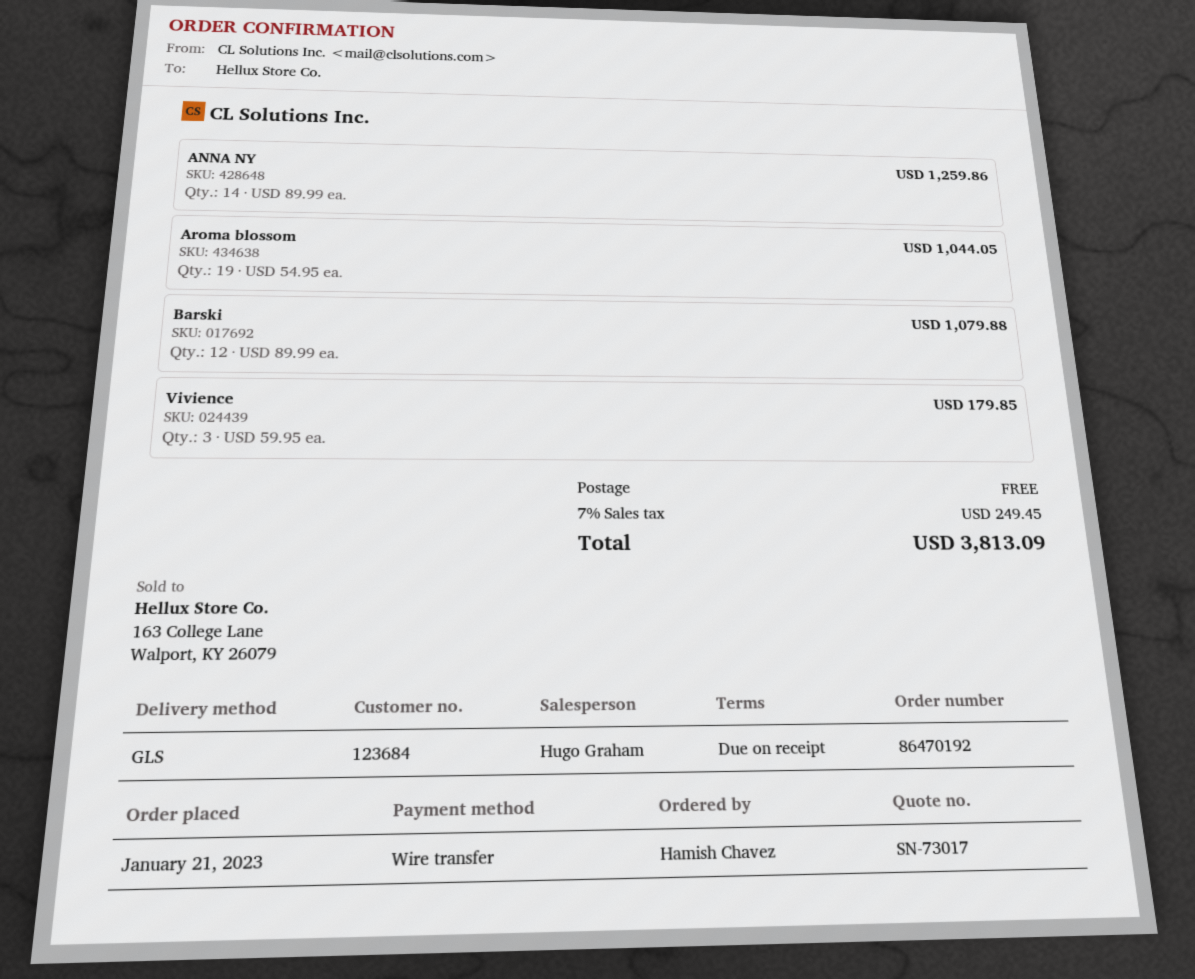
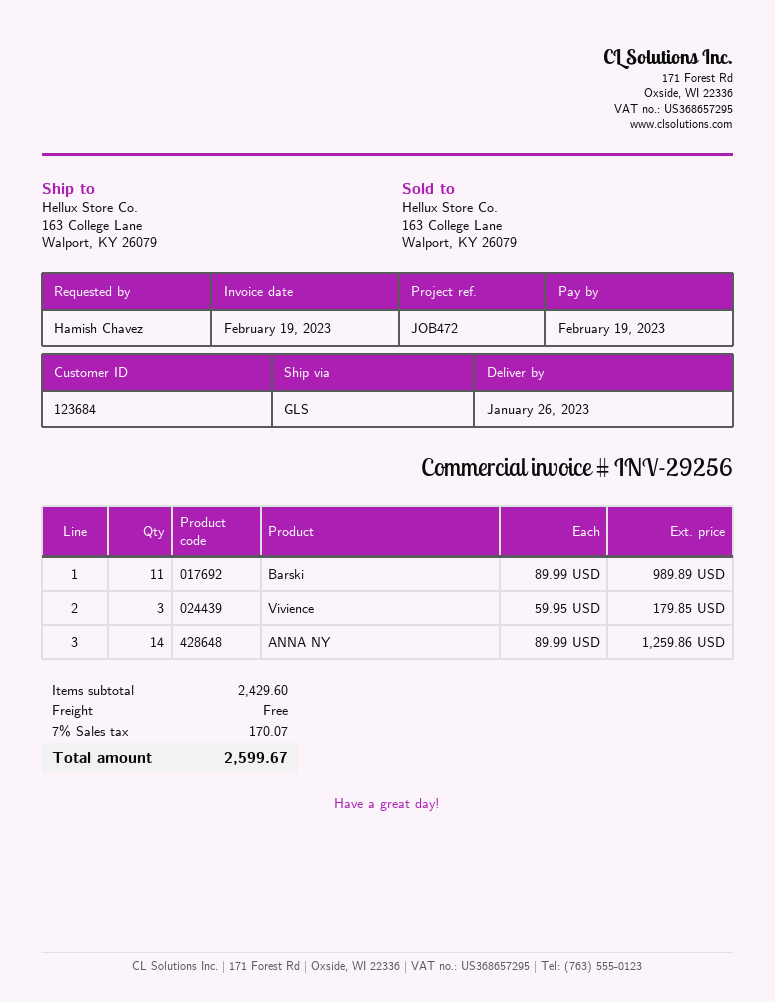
Aroma blossom: 19 x 54.95 = 1044.05 -> none
Barski: 12 x 89.99 = 1079.88 -> 11 x 89.99 = 989.89
tax: 7% = 249.45 -> 7% = 170.07
total: 3813.09 -> 2599.67

